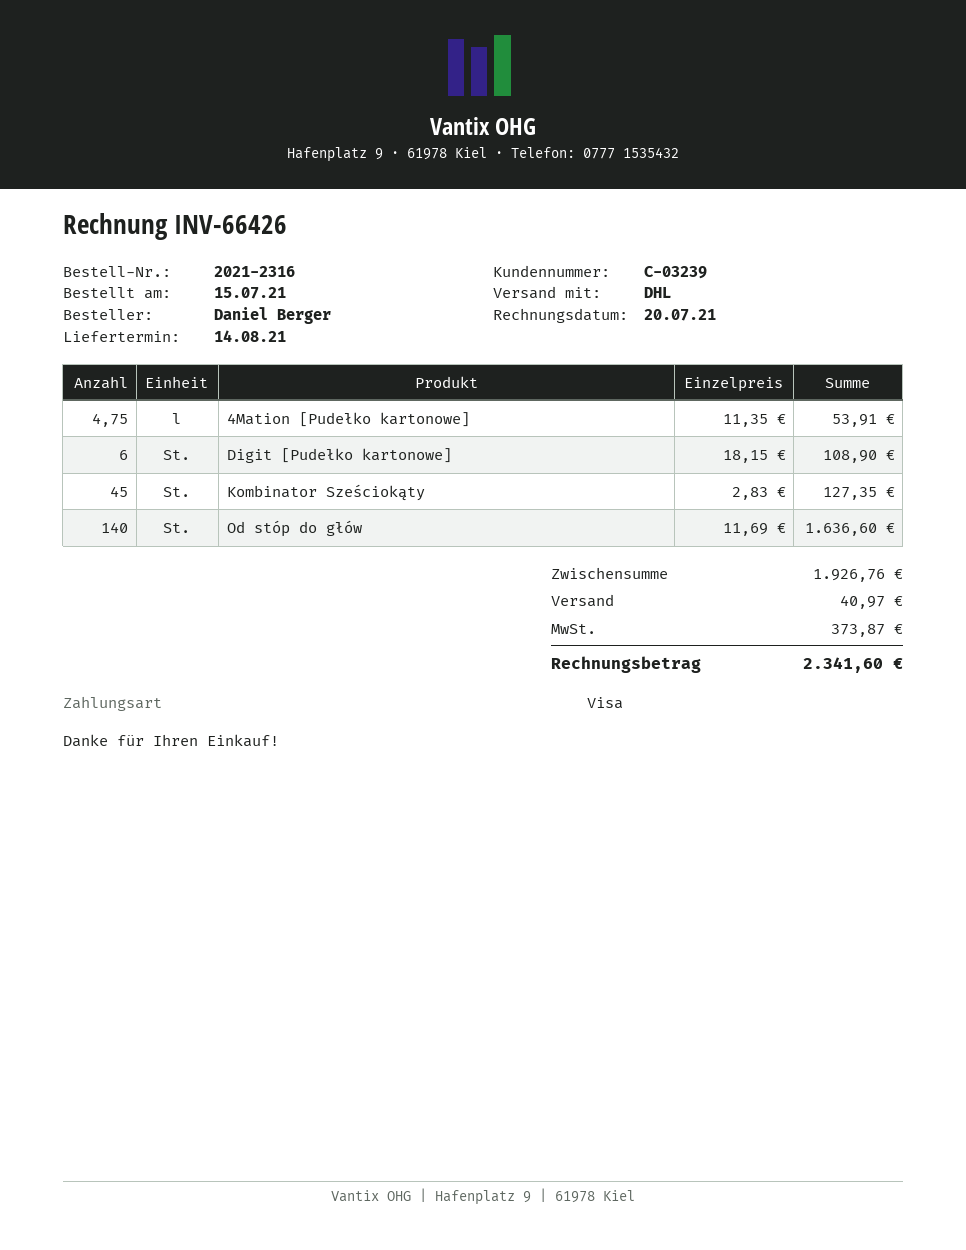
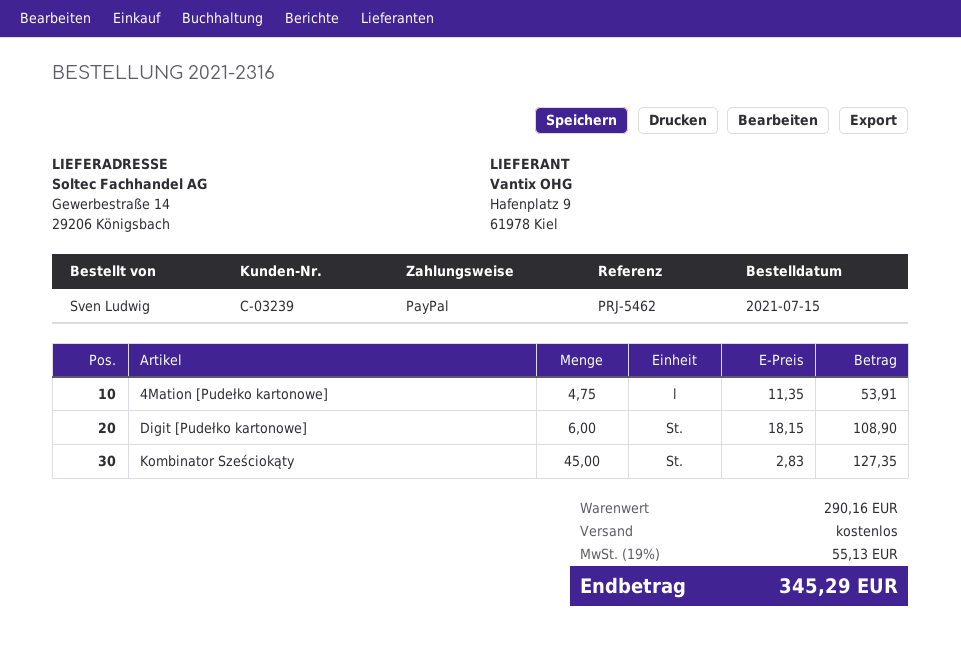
ordered by: Daniel Berger -> Sven Ludwig
payment method: Visa -> PayPal
Od stóp do głów: 140 x 11.69 = 1636.60 -> none
subtotal: 1926.76 -> 290.16
shipping: 40.97 -> 0.00
tax: 373.87 -> 55.13
total: 2341.60 -> 345.29

